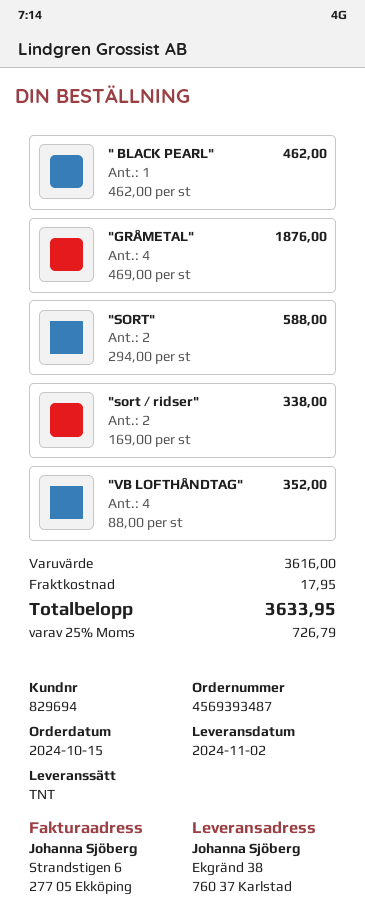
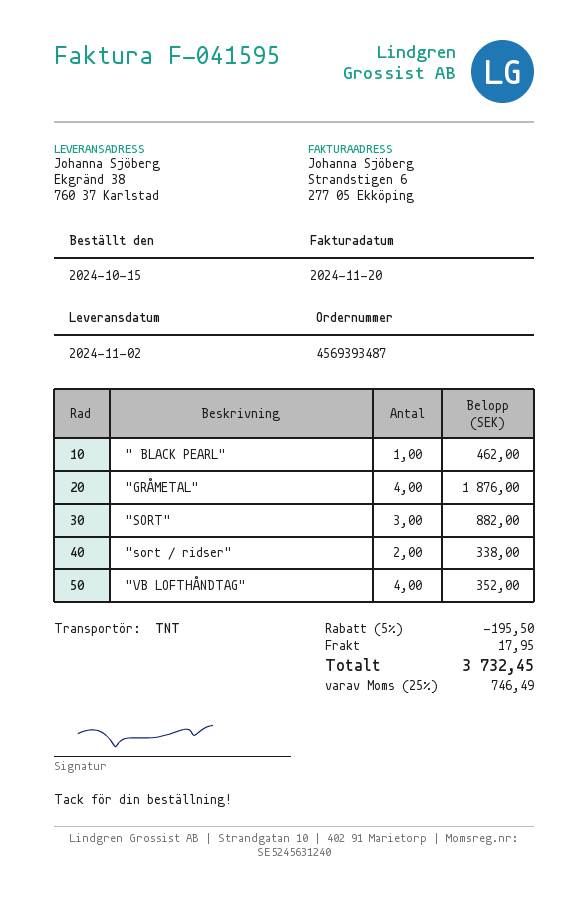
"SORT": 2 for 588.00 -> 3 for 882.00
discount: none -> 5% = 195.50
tax: 25% = 726.79 -> 25% = 746.49
total: 3633.95 -> 3732.45

